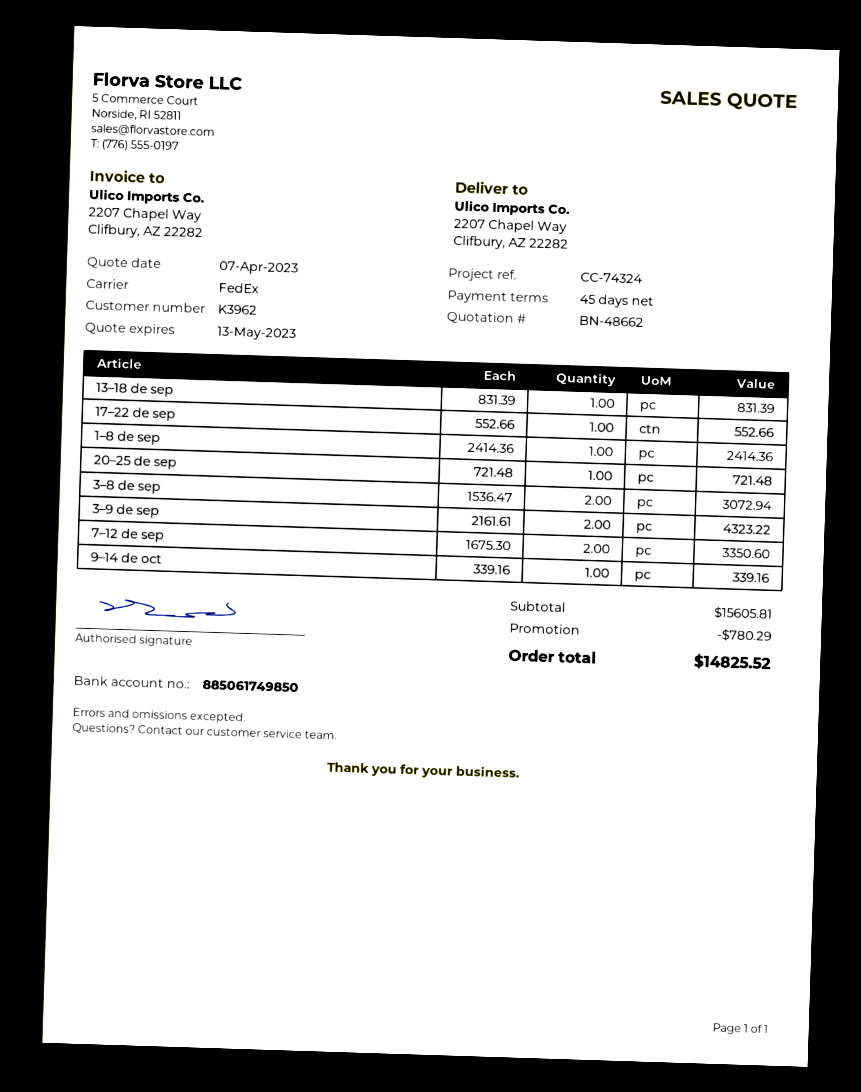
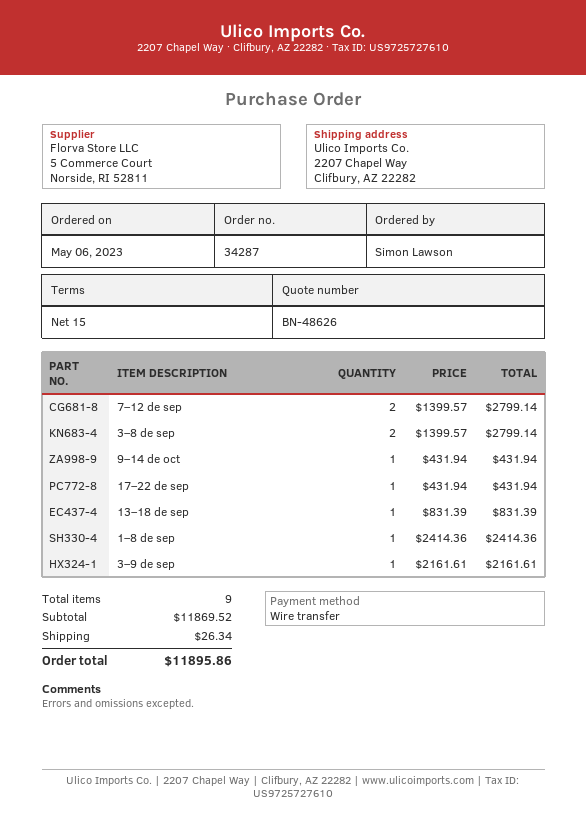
quote number: BN-48662 -> BN-48626
payment terms: 45 days -> 15 days
17–22 de sep: 1 x 552.66 = 552.66 -> 1 x 431.94 = 431.94
20–25 de sep: 1 x 721.48 = 721.48 -> none
3–8 de sep: 2 x 1536.47 = 3072.94 -> 2 x 1399.57 = 2799.14
3–9 de sep: 2 x 2161.61 = 4323.22 -> 1 x 2161.61 = 2161.61
7–12 de sep: 2 x 1675.30 = 3350.60 -> 2 x 1399.57 = 2799.14
9–14 de oct: 1 x 339.16 = 339.16 -> 1 x 431.94 = 431.94
subtotal: 15605.81 -> 11869.52
discount: 780.29 -> none
shipping: none -> 26.34
total: 14825.52 -> 11895.86

